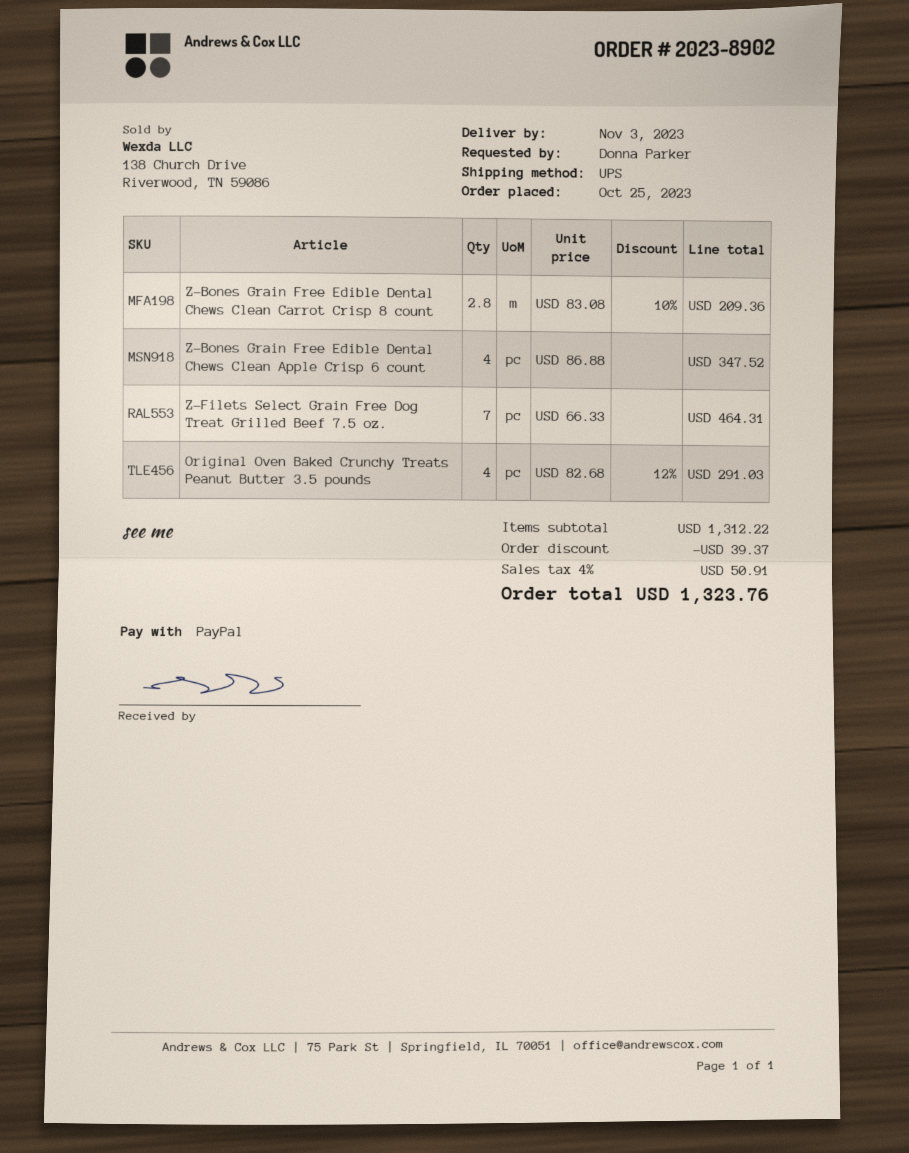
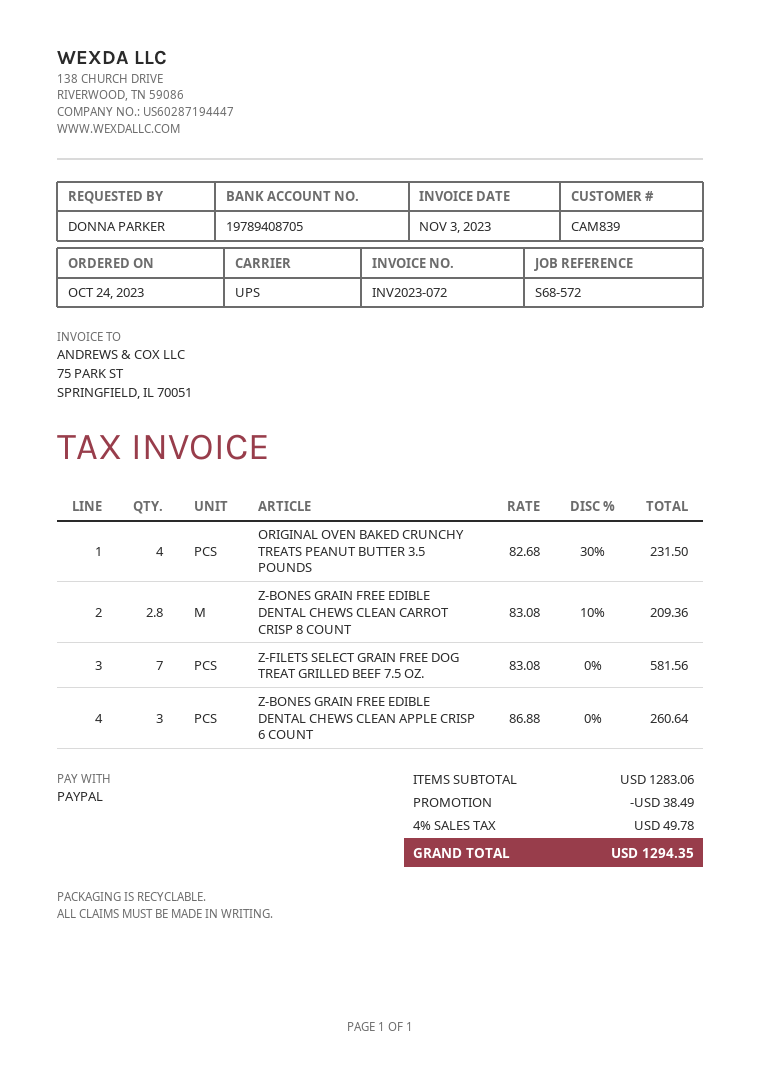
order date: 2023-10-25 -> 2023-10-24
Z-Bones Grain Free Edible Dental Chews Clean Apple Crisp 6 count: 4 x 86.88 = 347.52 -> 3 x 86.88 = 260.64
Z-Filets Select Grain Free Dog Treat Grilled Beef 7.5 oz.: 7 x 66.33 = 464.31 -> 7 x 83.08 = 581.56
Original Oven Baked Crunchy Treats Peanut Butter 3.5 pounds: 4 x 82.68 - 12% = 291.03 -> 4 x 82.68 - 30% = 231.50
subtotal: 1312.22 -> 1283.06
discount: 39.37 -> 38.49
tax: 4% = 50.91 -> 4% = 49.78
total: 1323.76 -> 1294.35

